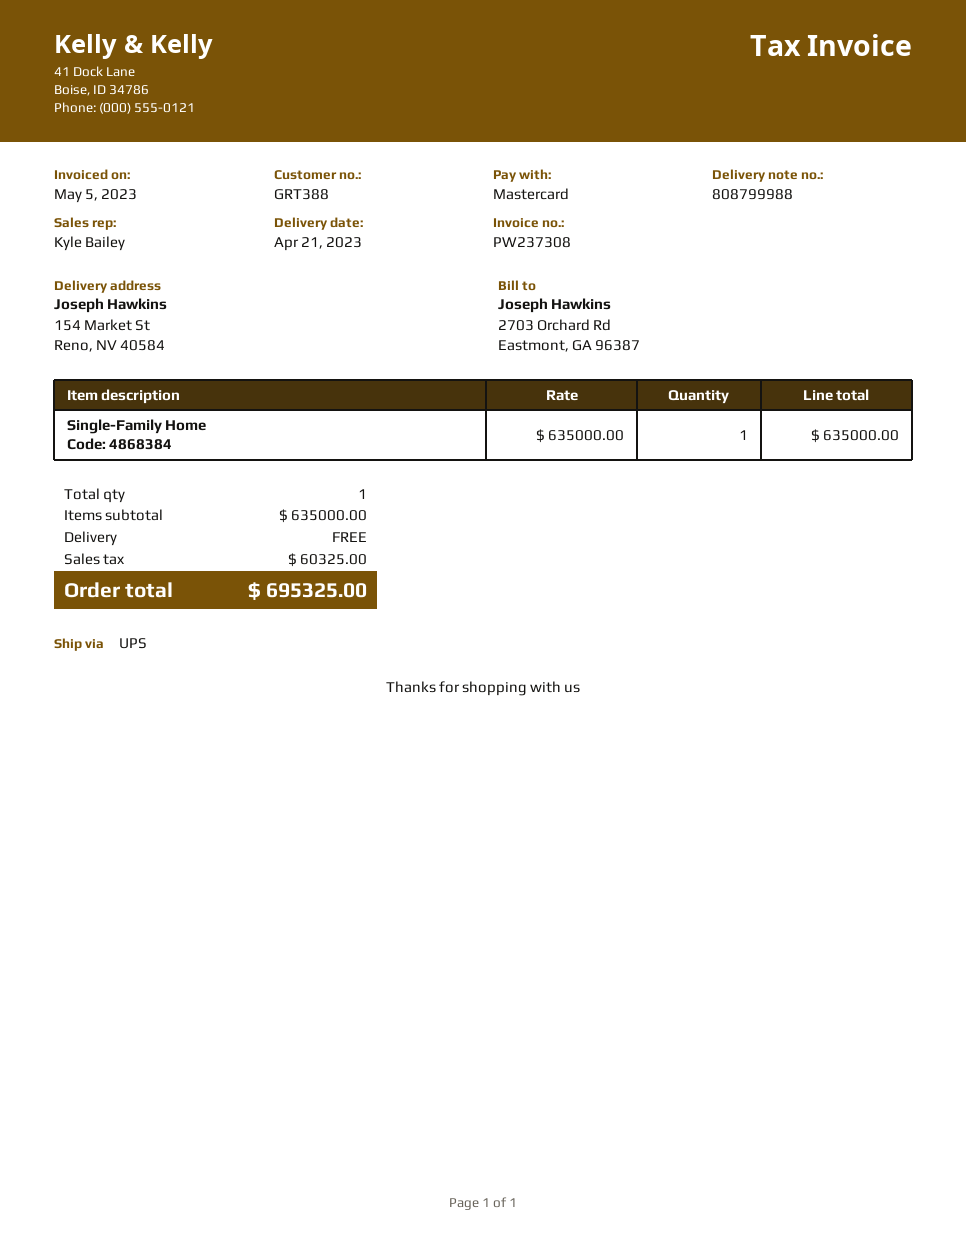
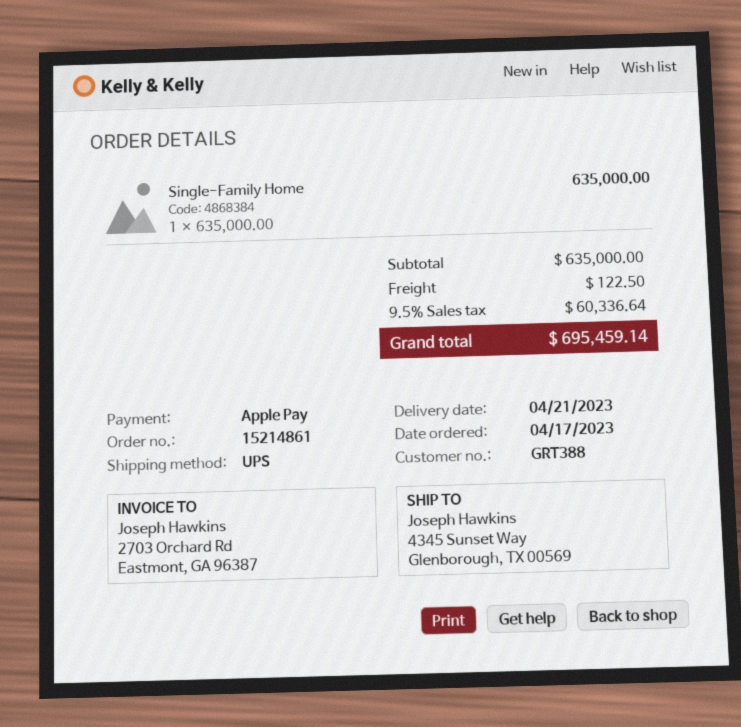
payment method: Mastercard -> Apple Pay
ship to: 154 Market St, Reno, NV 40584 -> 4345 Sunset Way, Glenborough, TX 00569
shipping: 0.00 -> 122.50
tax: 60325.00 -> 60336.64
total: 695325.00 -> 695459.14

